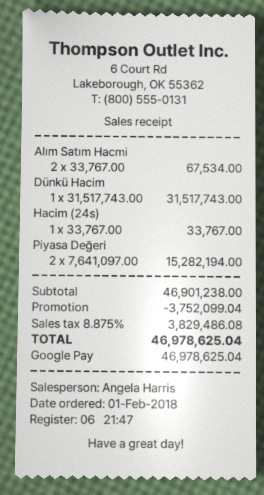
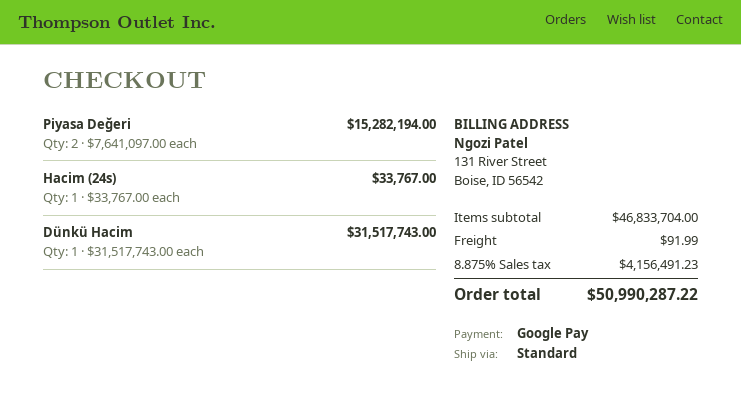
Alım Satım Hacmi: 2 x 33767.00 = 67534.00 -> none
subtotal: 46901238.00 -> 46833704.00
discount: 3752099.04 -> none
shipping: none -> 91.99
tax: 8.875% = 3829486.08 -> 8.875% = 4156491.23
total: 46978625.04 -> 50990287.22

